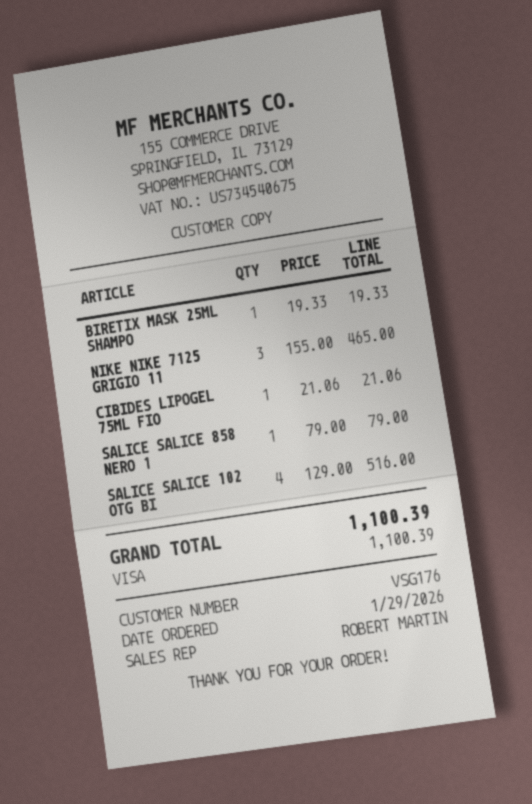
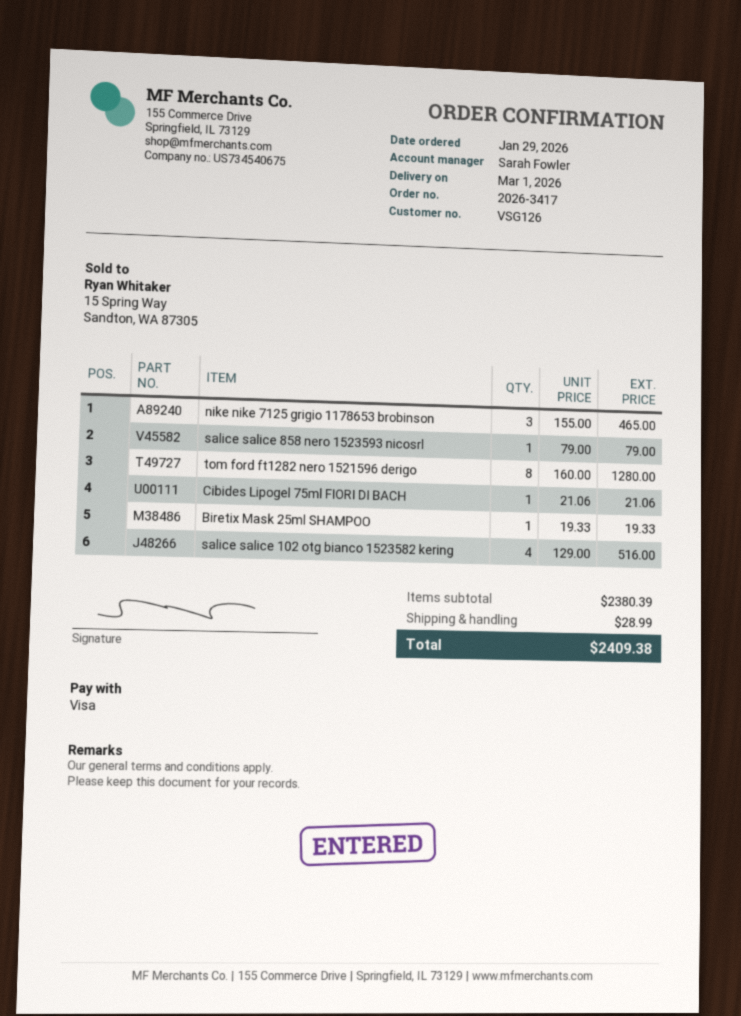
customer number: VSG176 -> VSG126
sales rep: ROBERT MARTIN -> Sarah Fowler
tom ford ft1282 nero 1521596 derigo: none -> 8 x 160.00 = 1280.00
shipping: none -> 28.99
total: 1100.39 -> 2409.38

